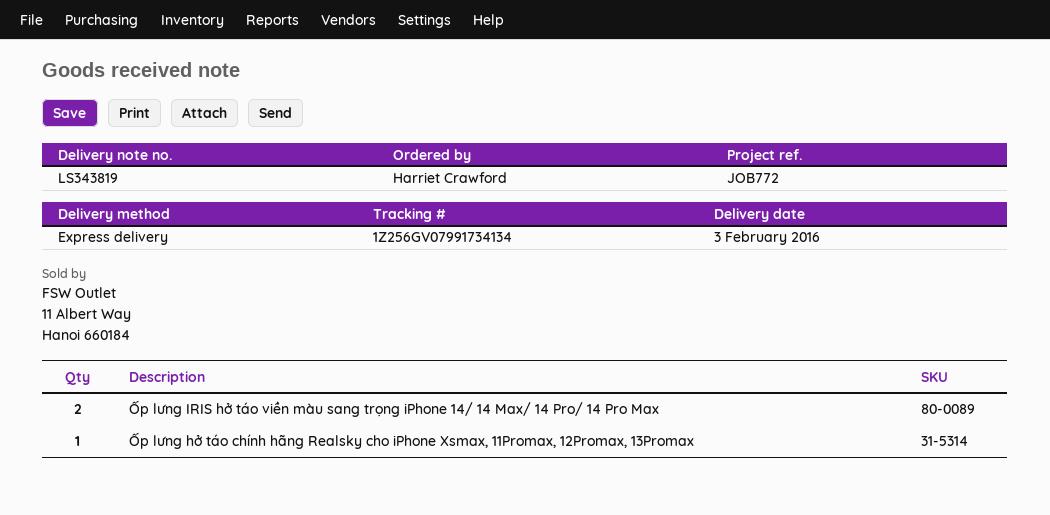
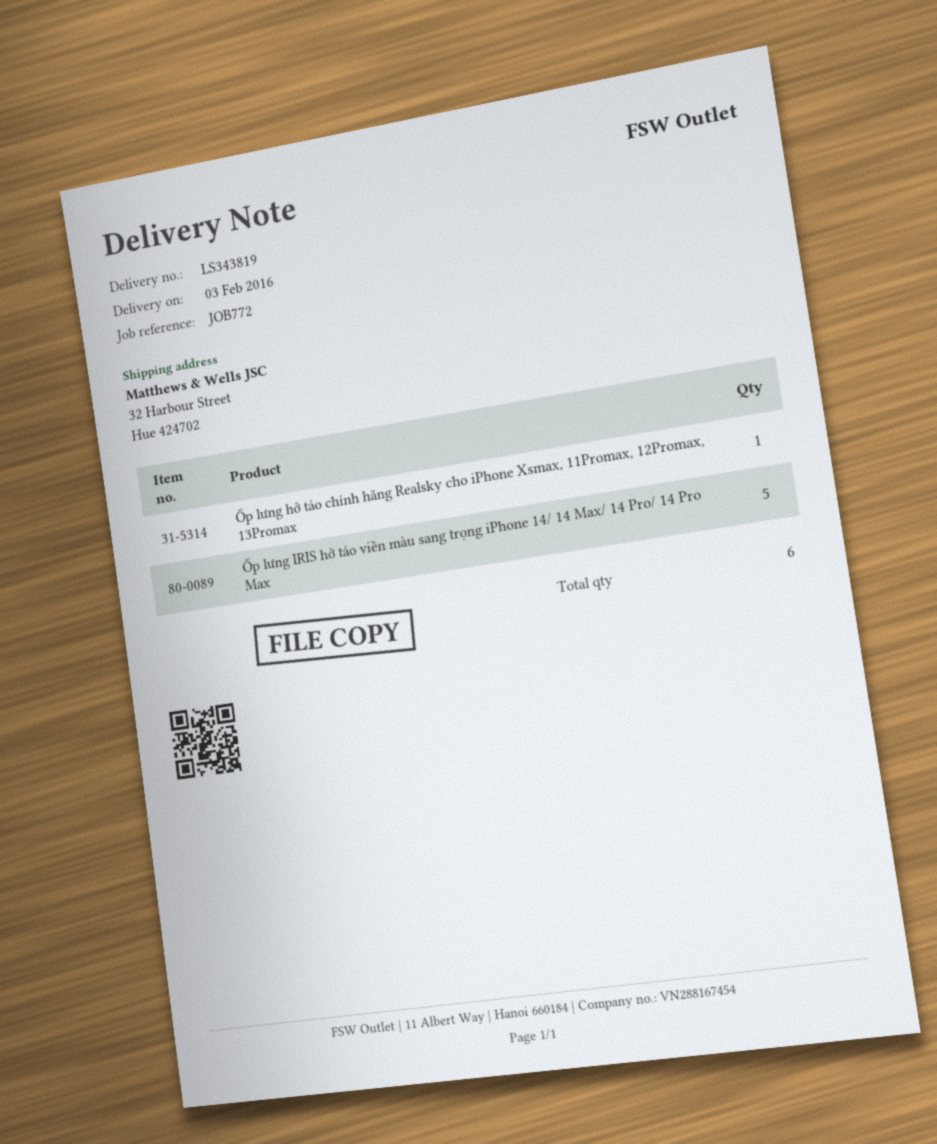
Ốp lưng IRIS hở táo viền màu sang trọng iPhone 14/ 14 Max/ 14 Pro/ 14 Pro Max: 2 -> 5

